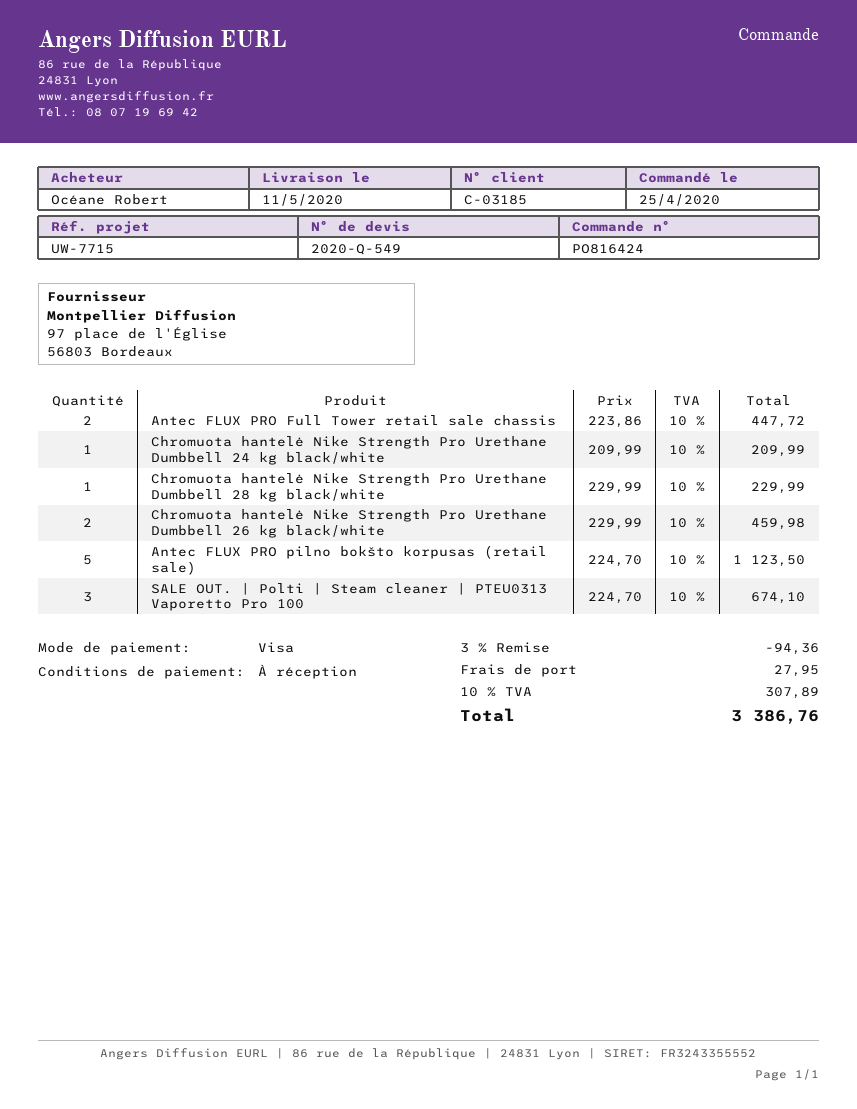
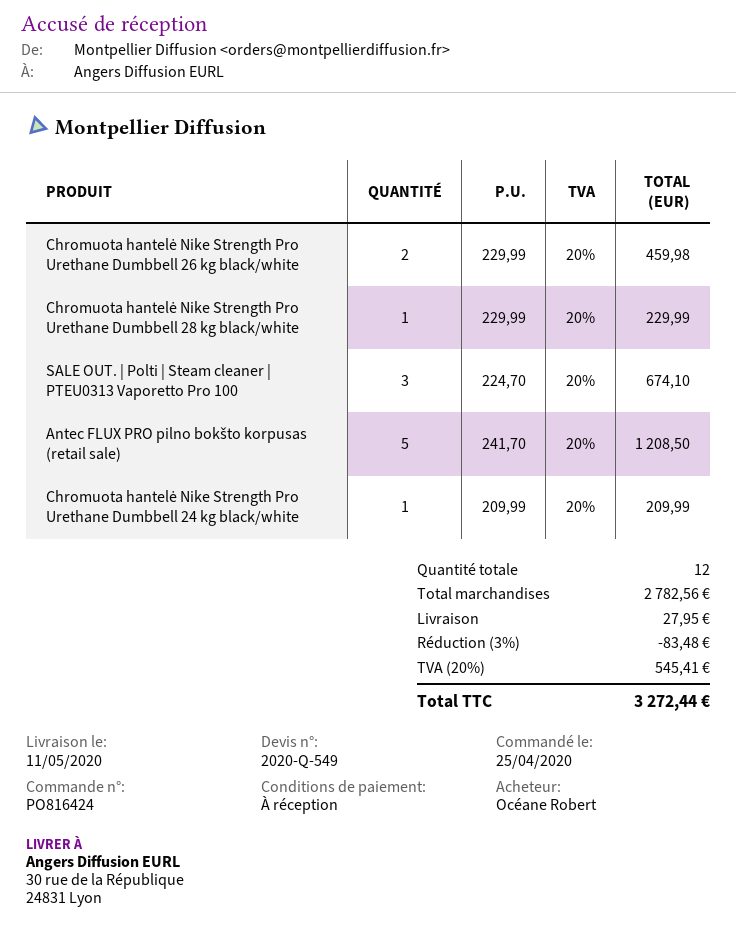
Antec FLUX PRO Full Tower retail sale chassis: 2 x 223.86 = 447.72 -> none
Antec FLUX PRO pilno bokšto korpusas (retail sale): 5 x 224.70 = 1123.50 -> 5 x 241.70 = 1208.50
discount: 3% = 94.36 -> 3% = 83.48
tax: 10% = 307.89 -> 20% = 545.41
total: 3386.76 -> 3272.44

